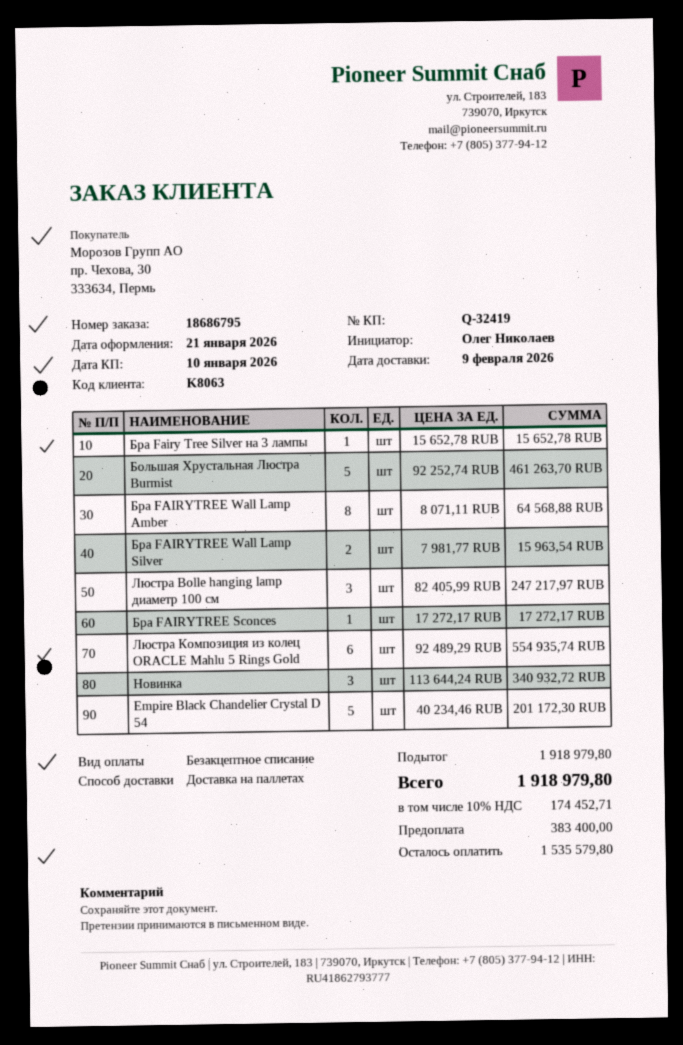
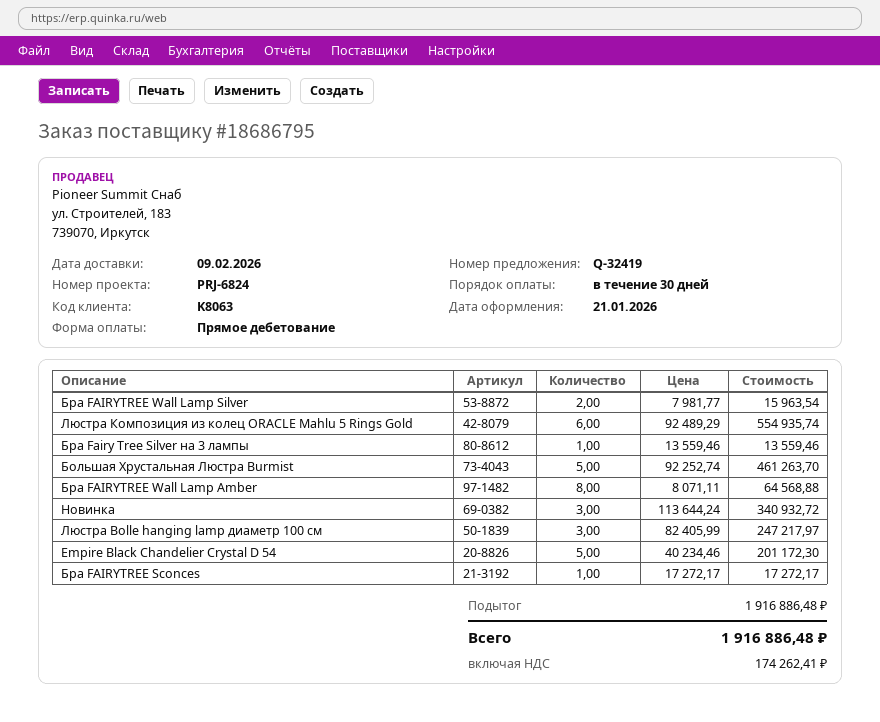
Бра Fairy Tree Silver на 3 лампы: 1 x 15652.78 = 15652.78 -> 1 x 13559.46 = 13559.46
subtotal: 1918979.80 -> 1916886.48
tax: 174452.71 -> 174262.41
total: 1918979.80 -> 1916886.48

